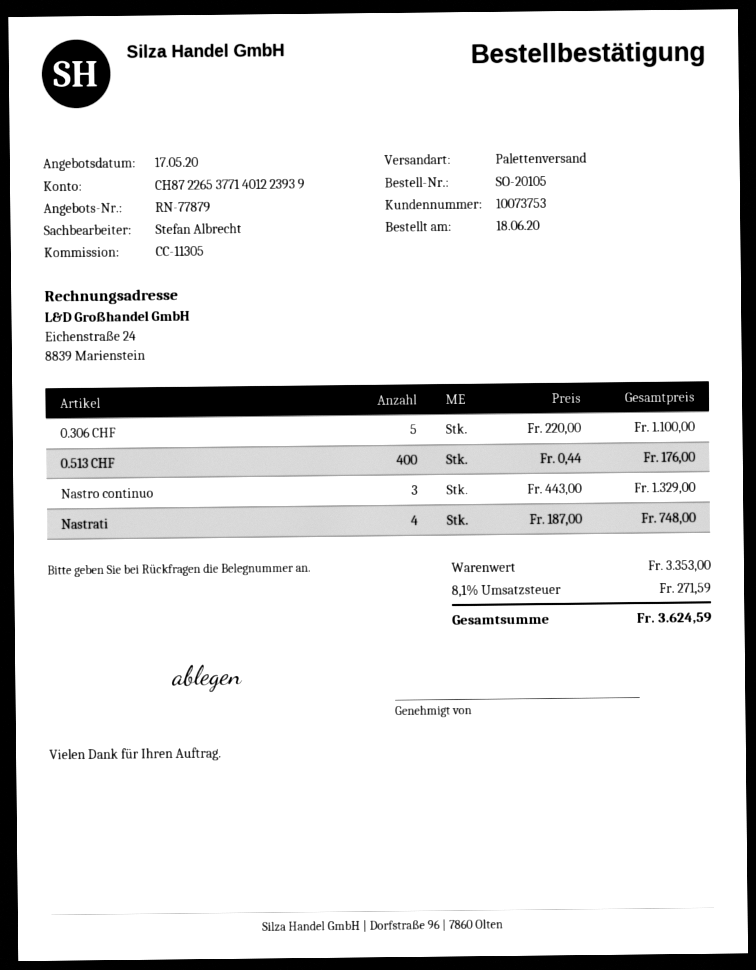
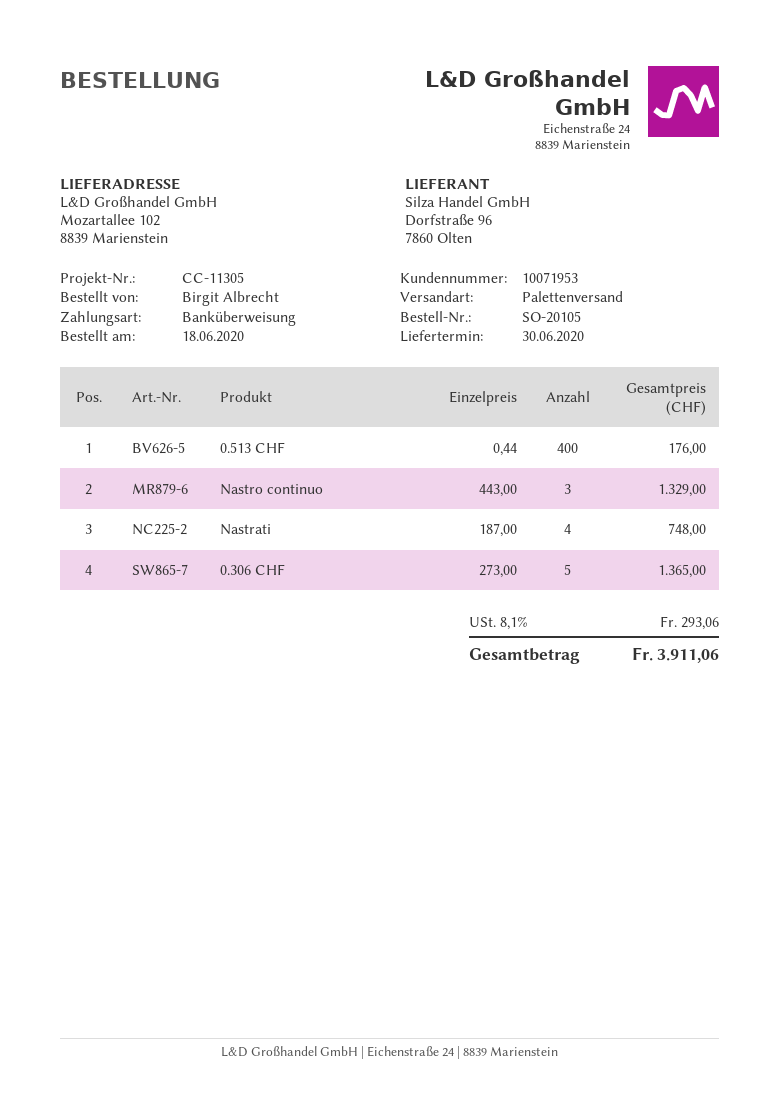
customer number: 10073753 -> 10071953
0.306 CHF: 5 x 220.00 = 1100.00 -> 5 x 273.00 = 1365.00
tax: 8.1% = 271.59 -> 8.1% = 293.06
total: 3624.59 -> 3911.06

